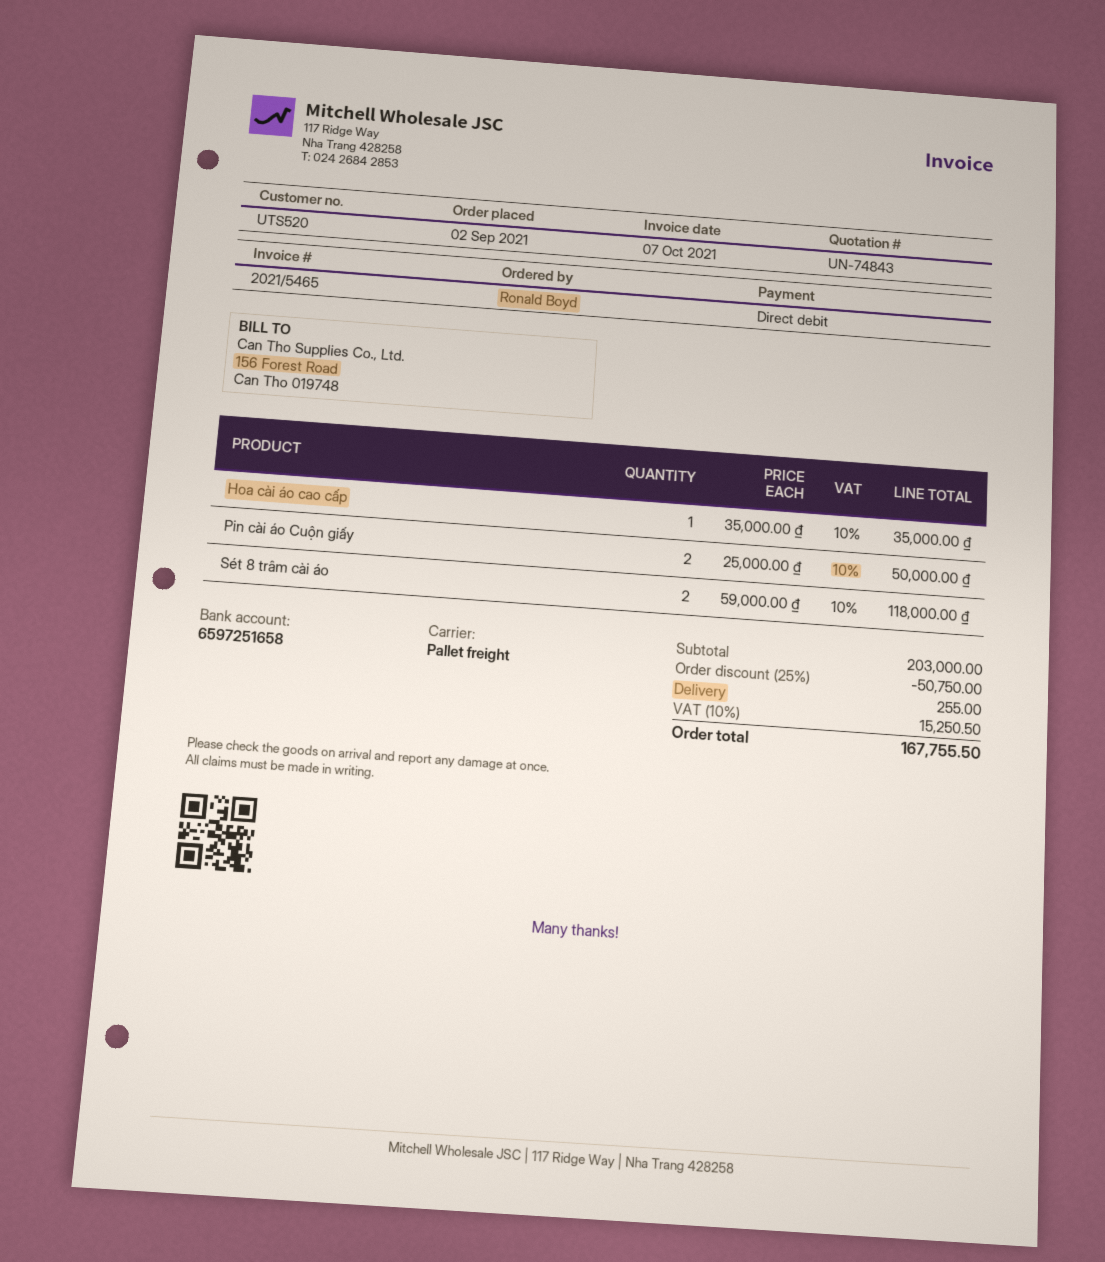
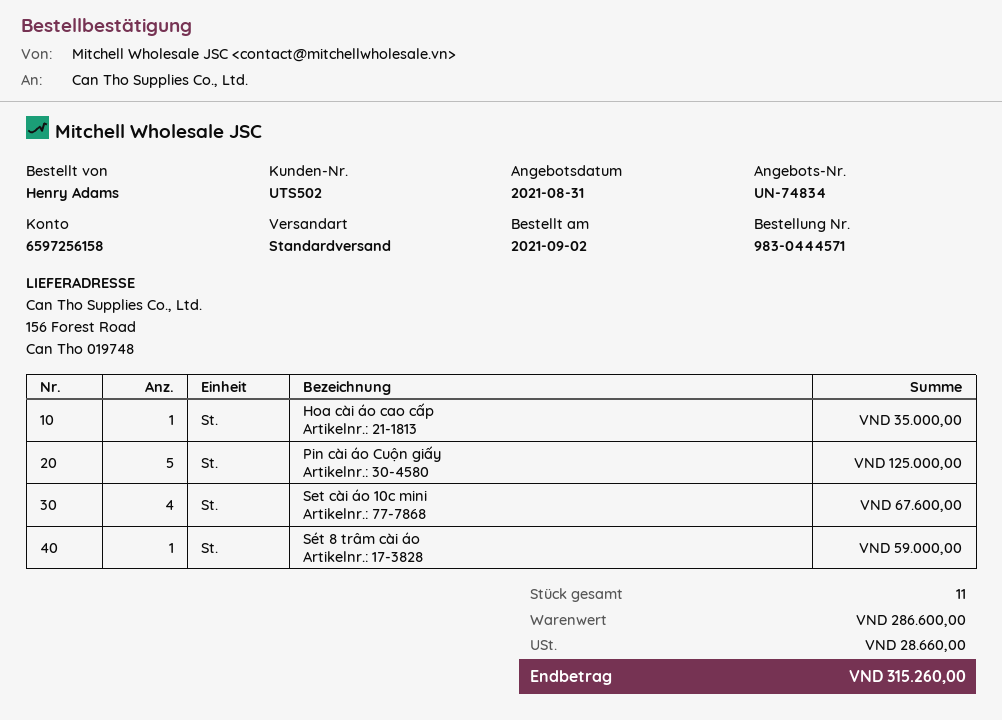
quote number: UN-74843 -> UN-74834
customer number: UTS520 -> UTS502
ordered by: Ronald Boyd -> Henry Adams
bank account: 6597251658 -> 6597256158
shipping method: pallet freight -> standard
Pin cài áo Cuộn giấy: 2 for 50000.00 -> 5 for 125000.00
Sét 8 trâm cài áo: 2 for 118000.00 -> 1 for 59000.00
Set cài áo 10c mini: none -> 4 for 67600.00
subtotal: 203000.00 -> 286600.00
discount: 25% = 50750.00 -> none
shipping: 255.00 -> none
tax: 15250.50 -> 28660.00
total: 167755.50 -> 315260.00

